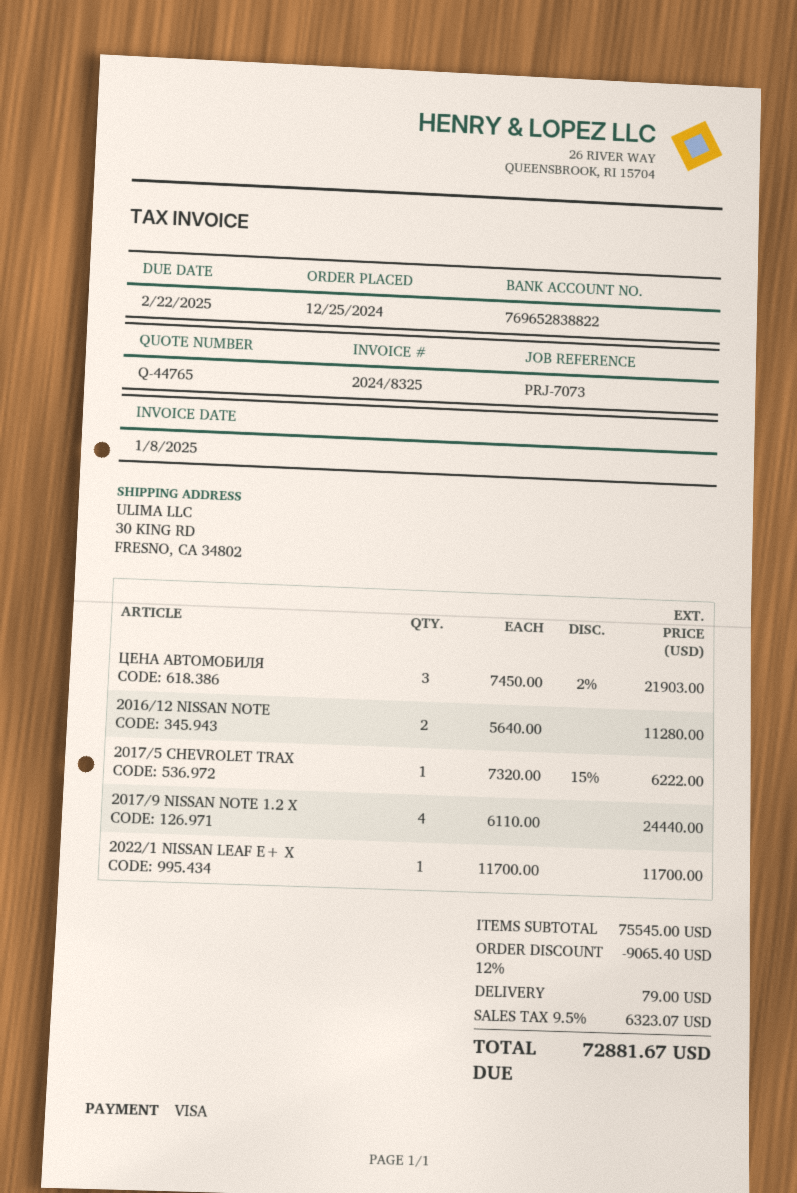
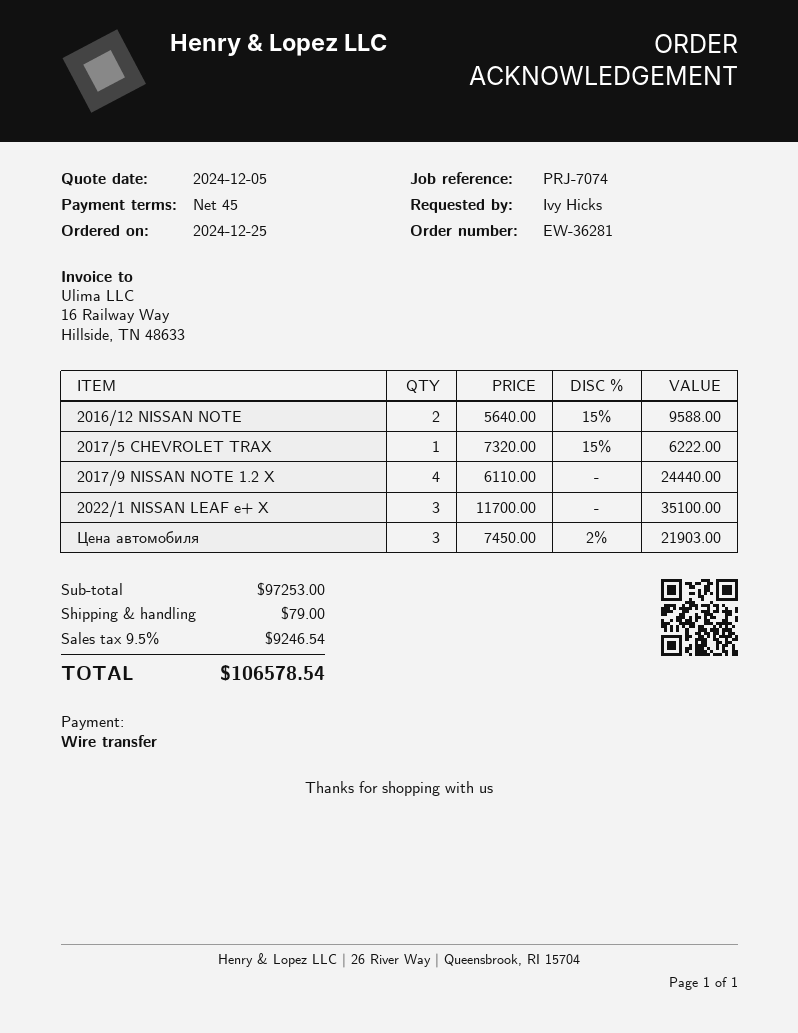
reference: PRJ-7073 -> PRJ-7074
payment method: Visa -> bank transfer
2016/12 NISSAN NOTE: 2 x 5640.00 = 11280.00 -> 2 x 5640.00 - 15% = 9588.00
2022/1 NISSAN LEAF E+ X: 1 x 11700.00 = 11700.00 -> 3 x 11700.00 = 35100.00
subtotal: 75545.00 -> 97253.00
discount: 12% = 9065.40 -> none
tax: 9.5% = 6323.07 -> 9.5% = 9246.54
total: 72881.67 -> 106578.54

